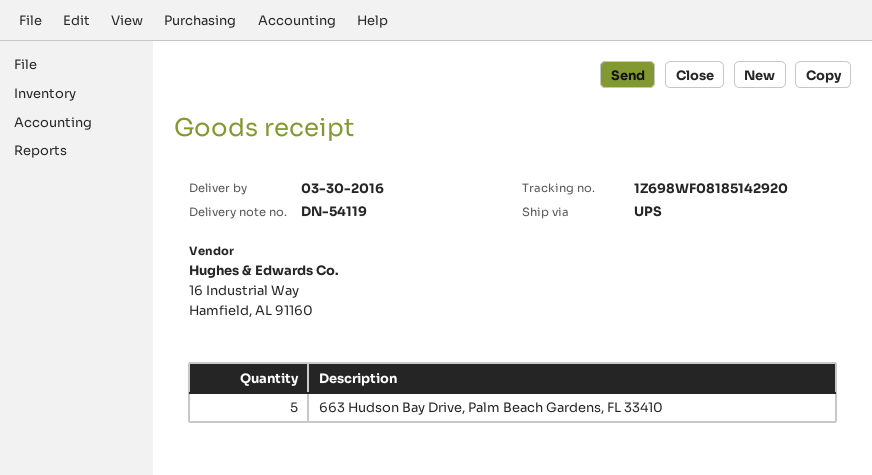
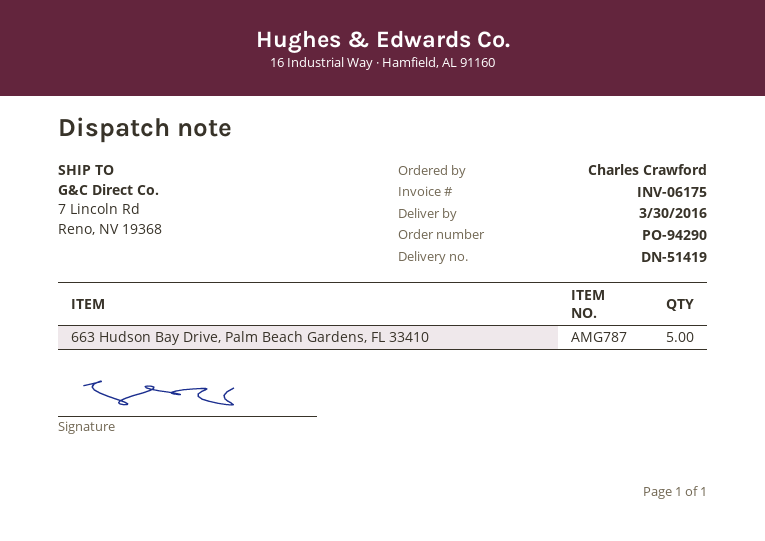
delivery note number: DN-54119 -> DN-51419

